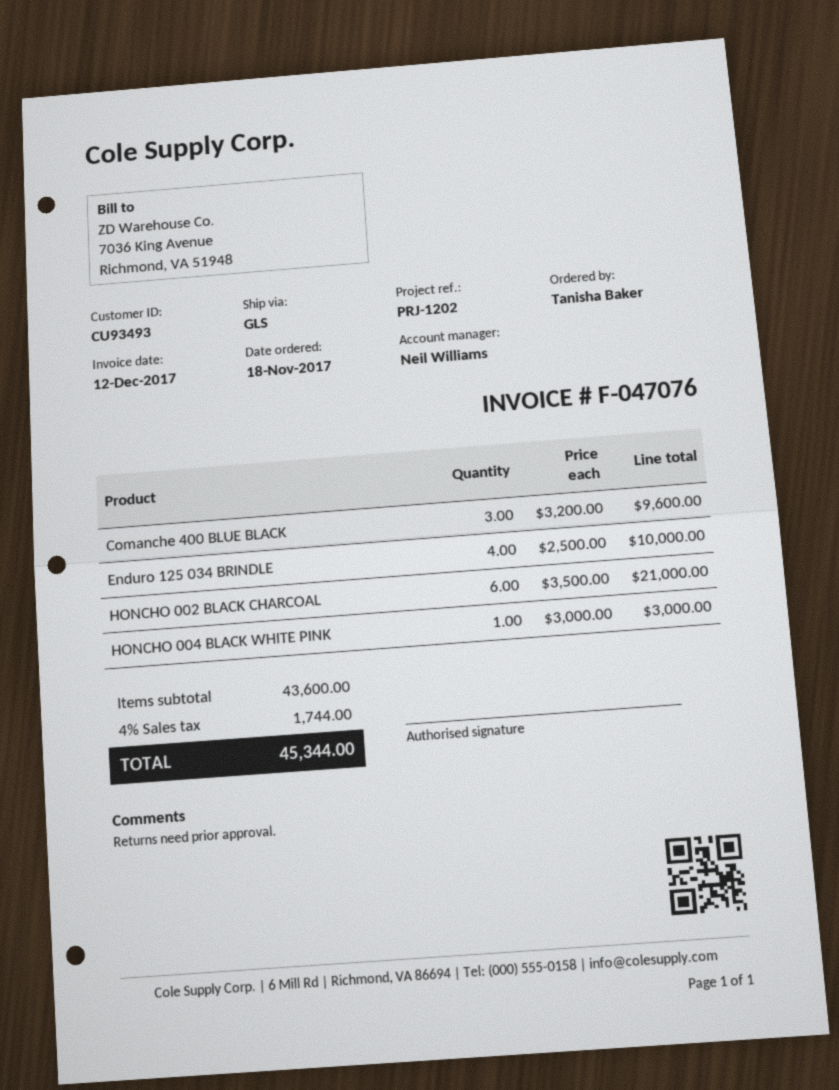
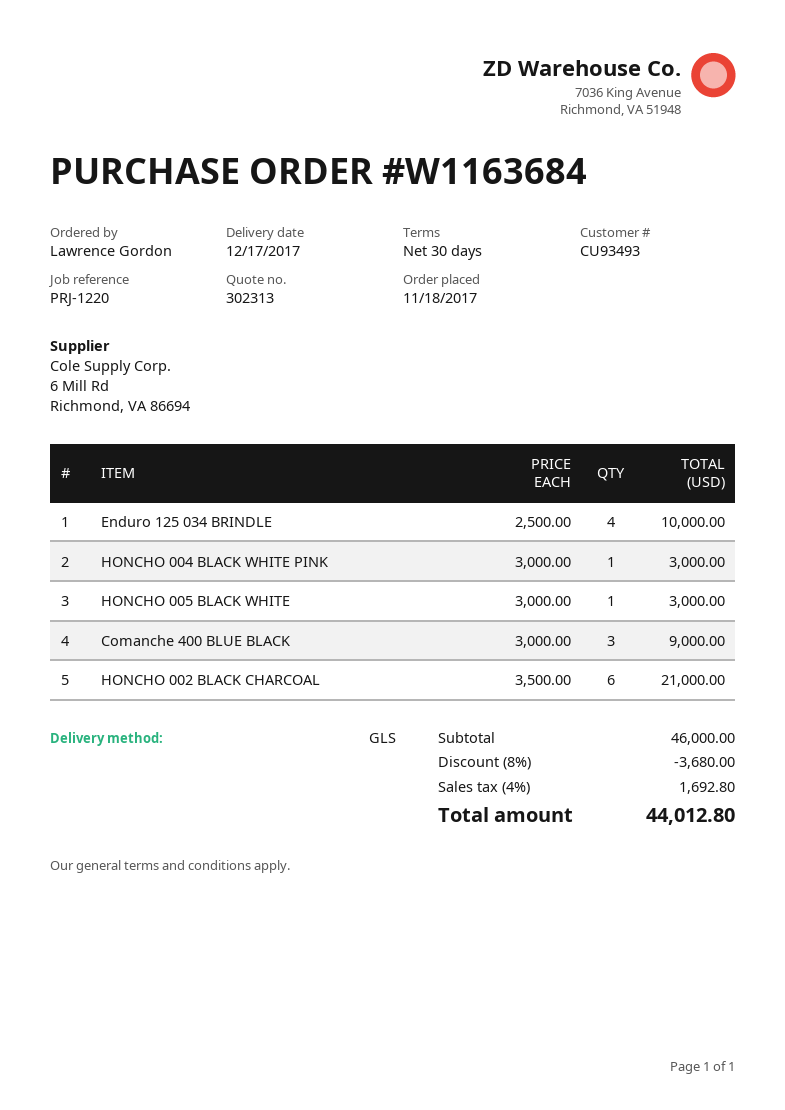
reference: PRJ-1202 -> PRJ-1220
ordered by: Tanisha Baker -> Lawrence Gordon
Comanche 400 BLUE BLACK: 3 x 3200.00 = 9600.00 -> 3 x 3000.00 = 9000.00
HONCHO 005 BLACK WHITE: none -> 1 x 3000.00 = 3000.00
subtotal: 43600.00 -> 46000.00
discount: none -> 8% = 3680.00
tax: 4% = 1744.00 -> 4% = 1692.80
total: 45344.00 -> 44012.80

